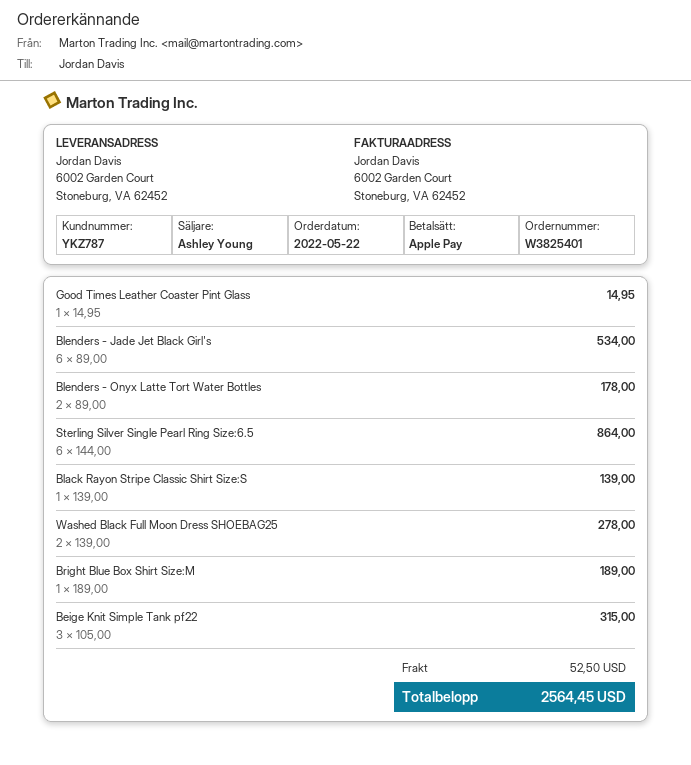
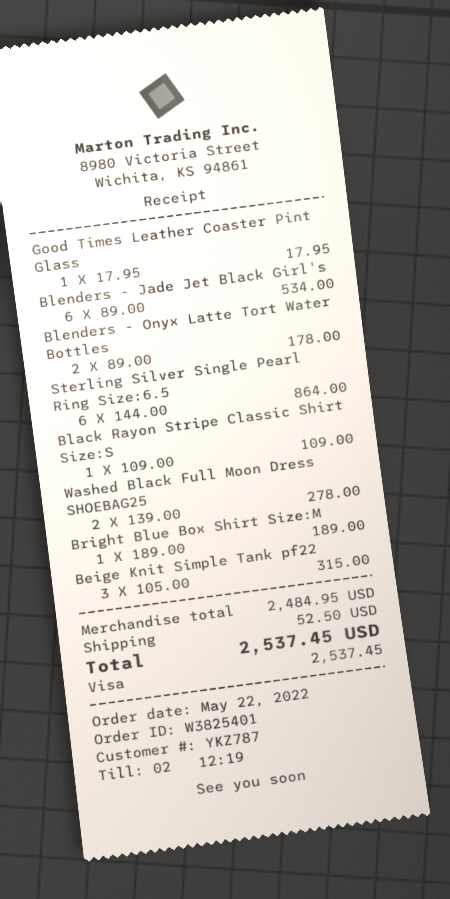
payment method: Apple Pay -> Visa
Good Times Leather Coaster Pint Glass: 1 x 14.95 = 14.95 -> 1 x 17.95 = 17.95
Black Rayon Stripe Classic Shirt Size:S: 1 x 139.00 = 139.00 -> 1 x 109.00 = 109.00
total: 2564.45 -> 2537.45

